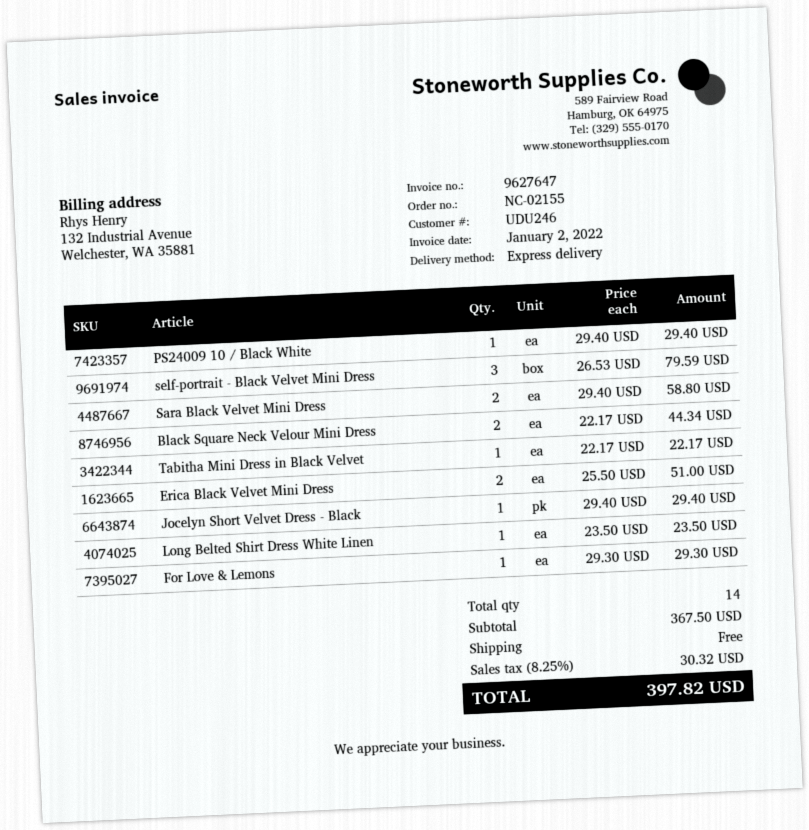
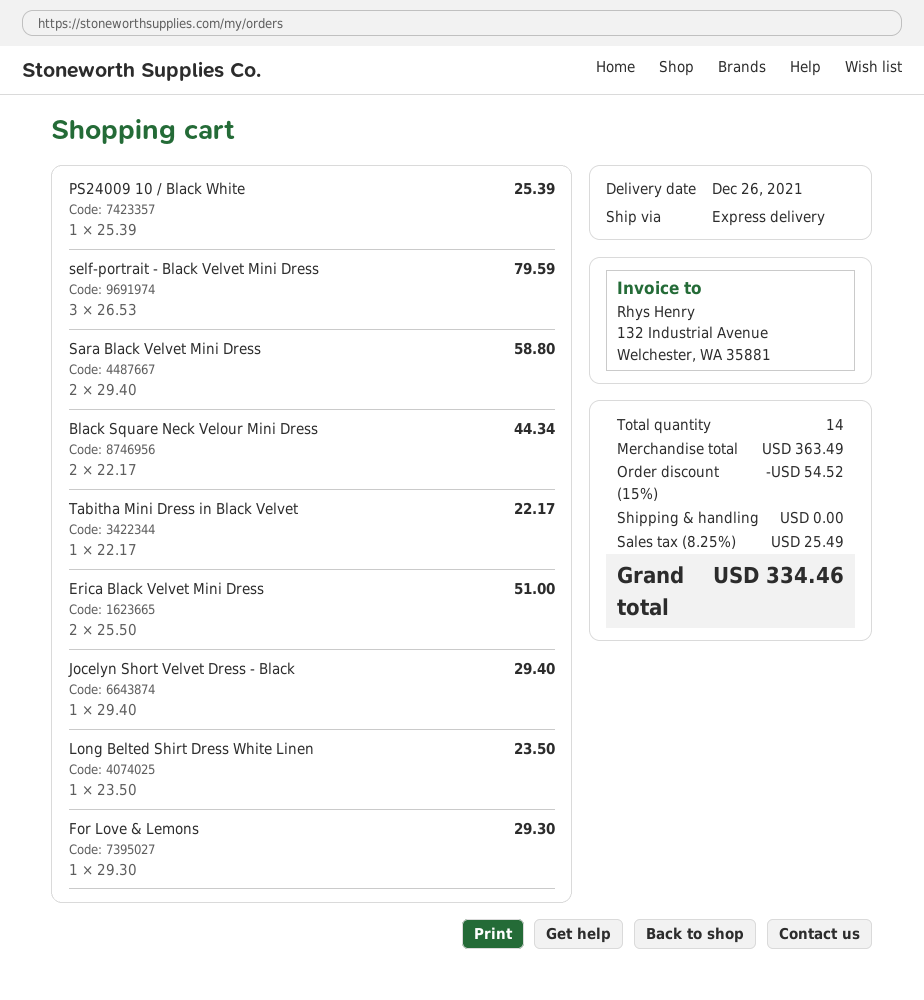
PS24009 10 / Black White: 1 x 29.40 = 29.40 -> 1 x 25.39 = 25.39
subtotal: 367.50 -> 363.49
discount: none -> 15% = 54.52
tax: 8.25% = 30.32 -> 8.25% = 25.49
total: 397.82 -> 334.46

